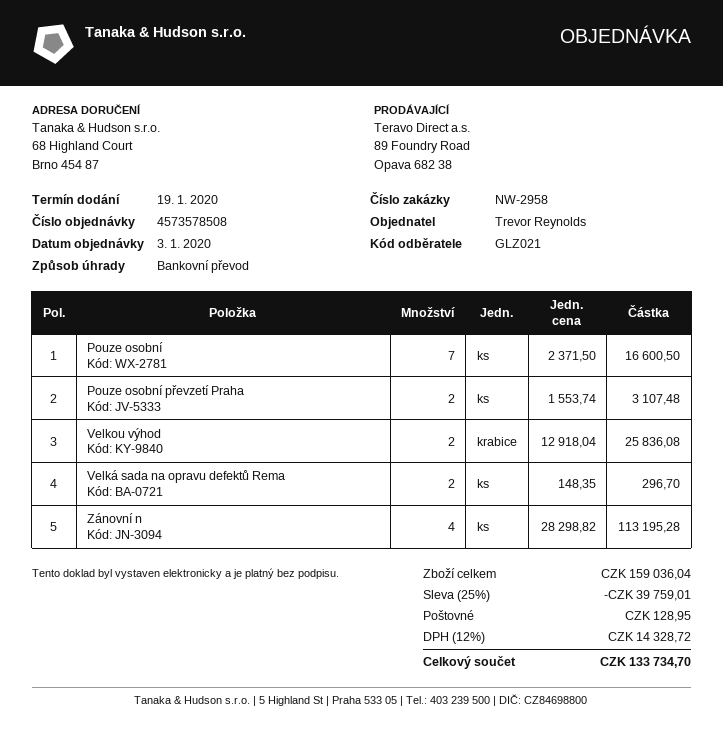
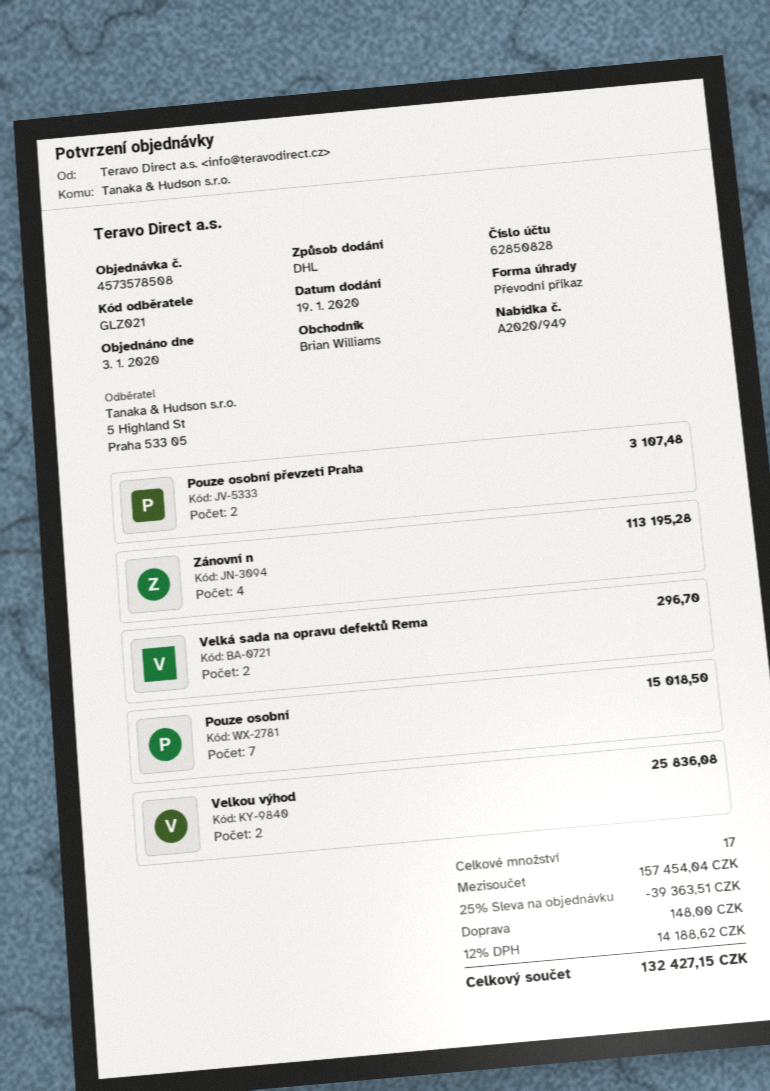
Pouze osobní: 7 for 16600.50 -> 7 for 15018.50
subtotal: 159036.04 -> 157454.04
discount: 25% = 39759.01 -> 25% = 39363.51
shipping: 128.95 -> 148.00
tax: 12% = 14328.72 -> 12% = 14188.62
total: 133734.70 -> 132427.15

